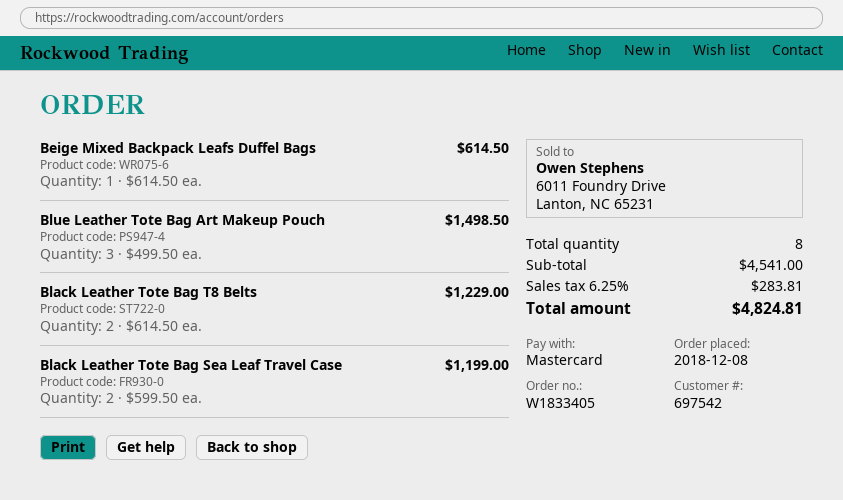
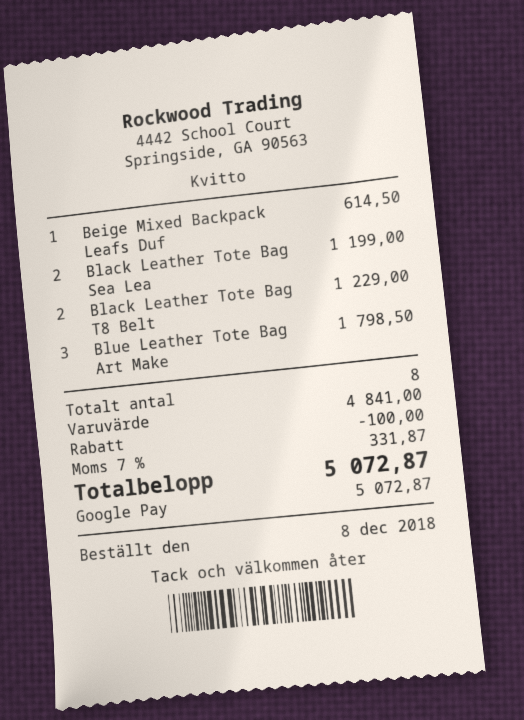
payment method: Mastercard -> Google Pay
Blue Leather Tote Bag Art Makeup Pouch: 3 for 1498.50 -> 3 for 1798.50
subtotal: 4541.00 -> 4841.00
discount: none -> 100.00
tax: 6.25% = 283.81 -> 7% = 331.87
total: 4824.81 -> 5072.87

